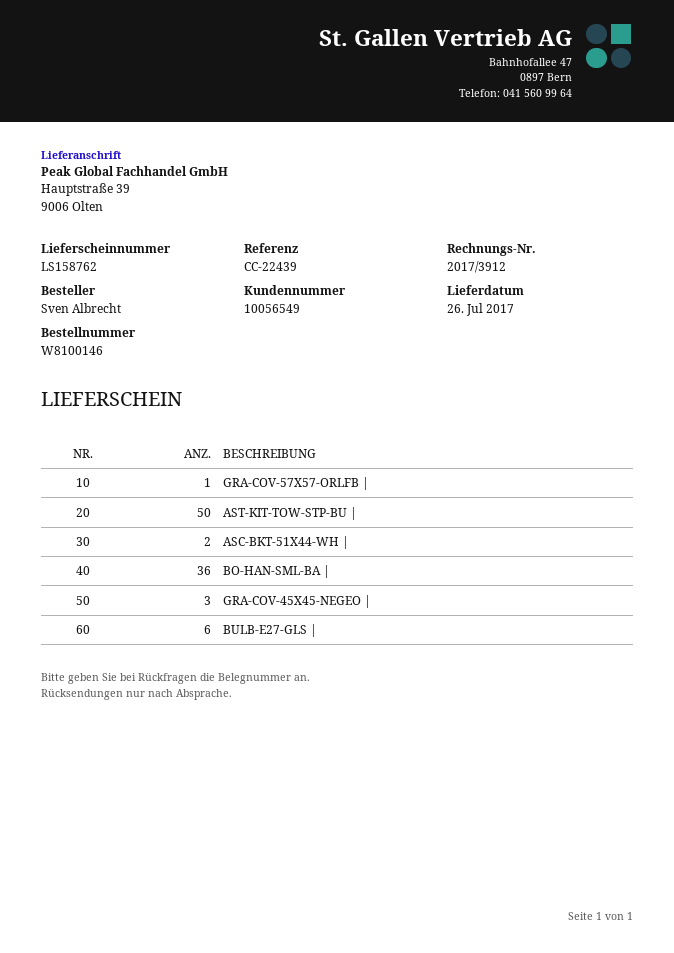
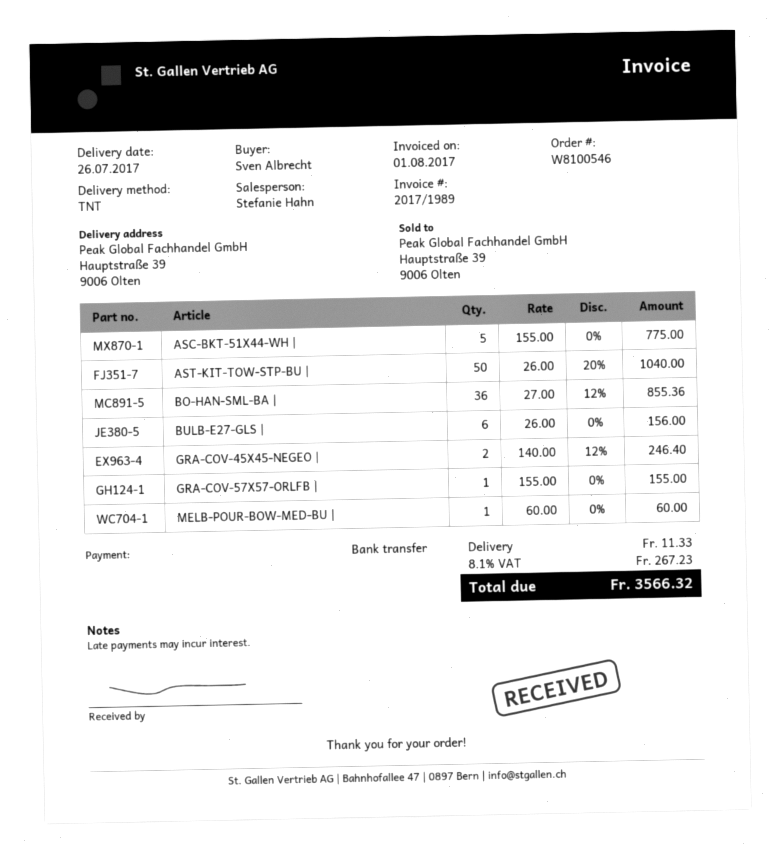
order number: W8100146 -> W8100546
invoice number: 2017/3912 -> 2017/1989
ASC-BKT-51X44-WH |: 2 -> 5
GRA-COV-45X45-NEGEO |: 3 -> 2
MELB-POUR-BOW-MED-BU |: none -> 1

